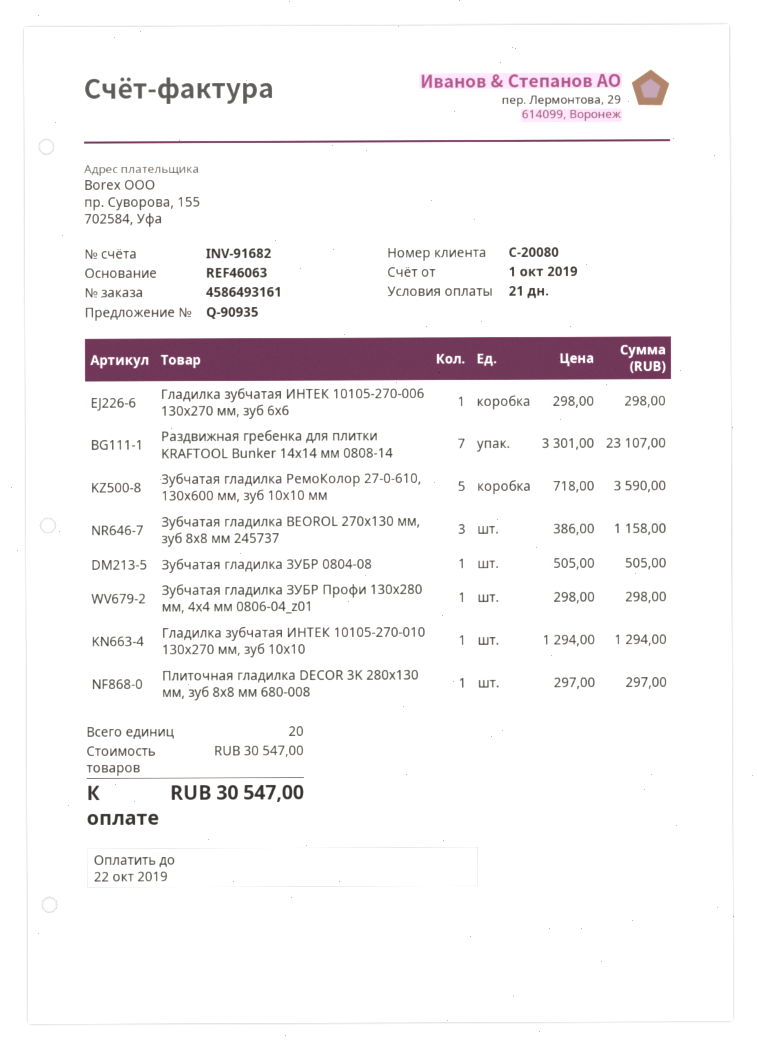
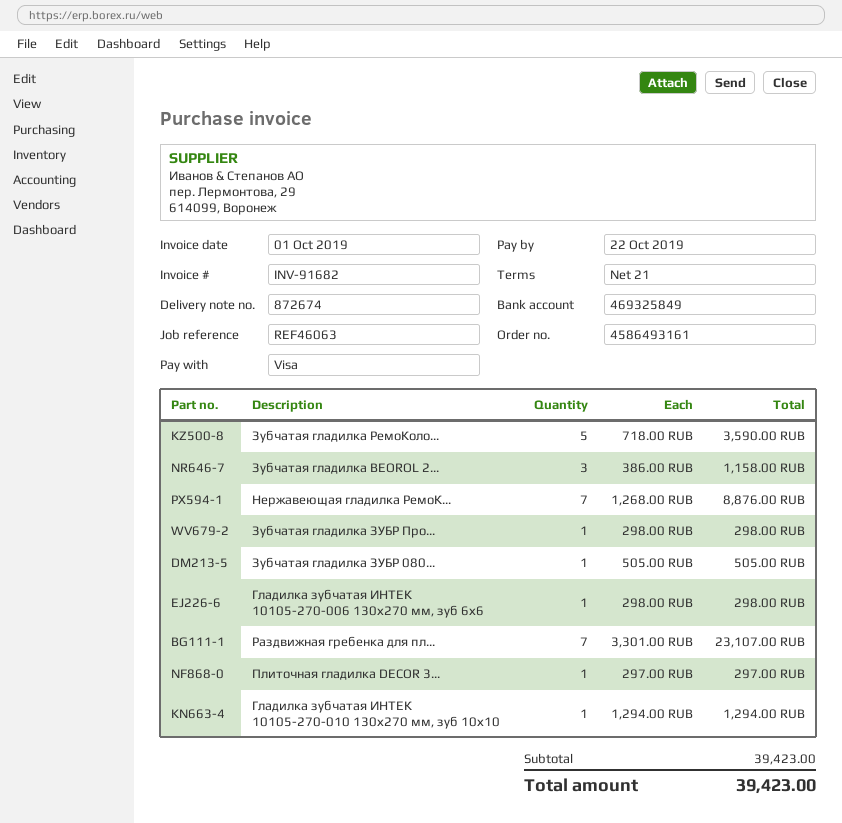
Нержавеющая гладилка РемоК...: none -> 7 x 1268.00 = 8876.00
subtotal: 30547.00 -> 39423.00
total: 30547.00 -> 39423.00

